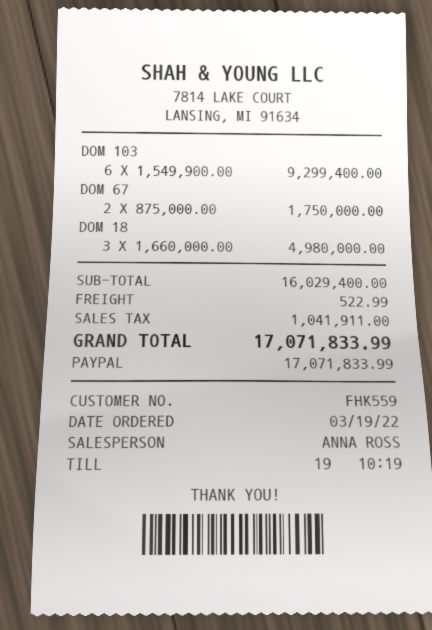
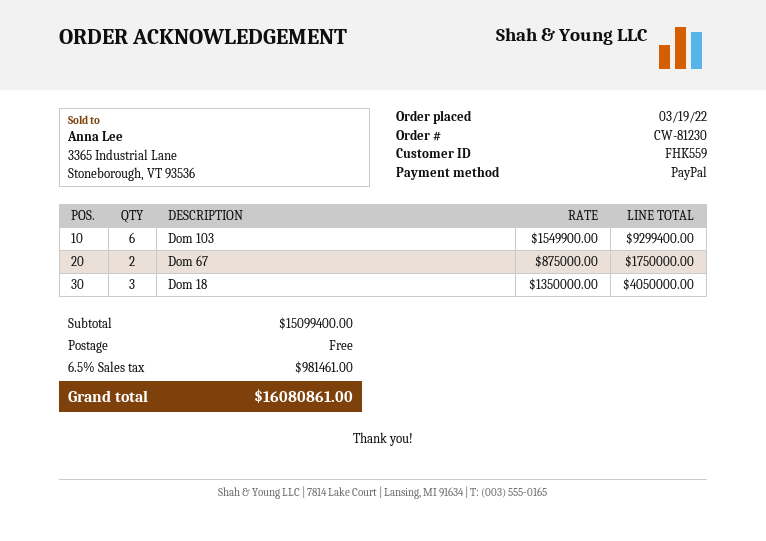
DOM 18: 3 x 1660000.00 = 4980000.00 -> 3 x 1350000.00 = 4050000.00
subtotal: 16029400.00 -> 15099400.00
shipping: 522.99 -> 0.00
tax: 1041911.00 -> 981461.00
total: 17071833.99 -> 16080861.00

